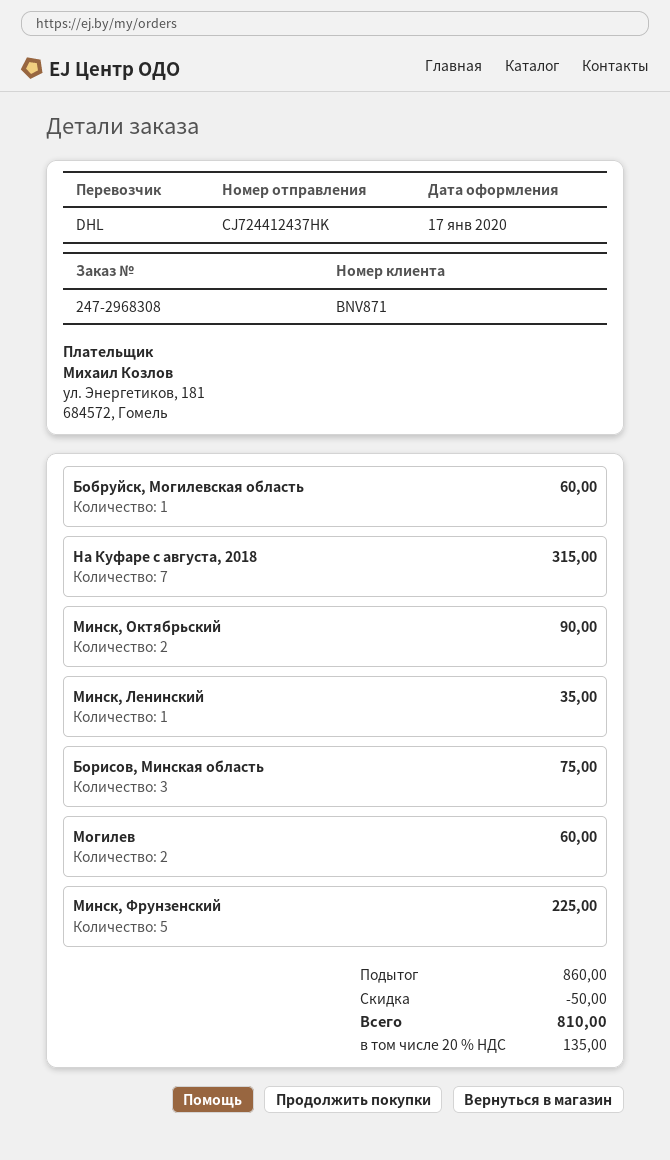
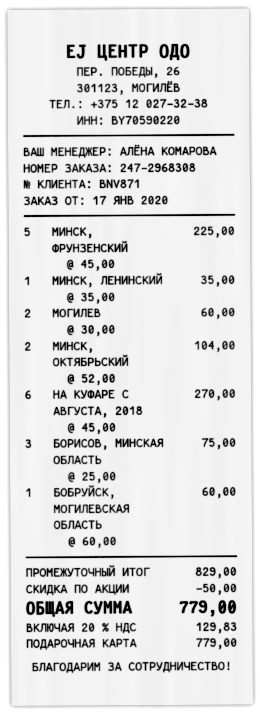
На Куфаре с августа, 2018: 7 for 315.00 -> 6 for 270.00
Минск, Октябрьский: 2 for 90.00 -> 2 for 104.00
subtotal: 860.00 -> 829.00
tax: 20% = 135.00 -> 20% = 129.83
total: 810.00 -> 779.00

